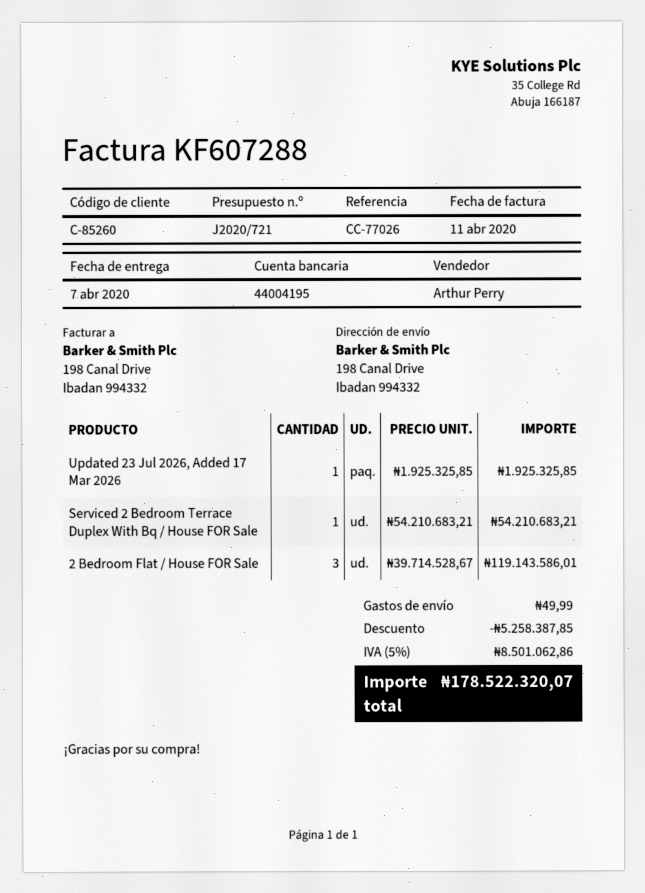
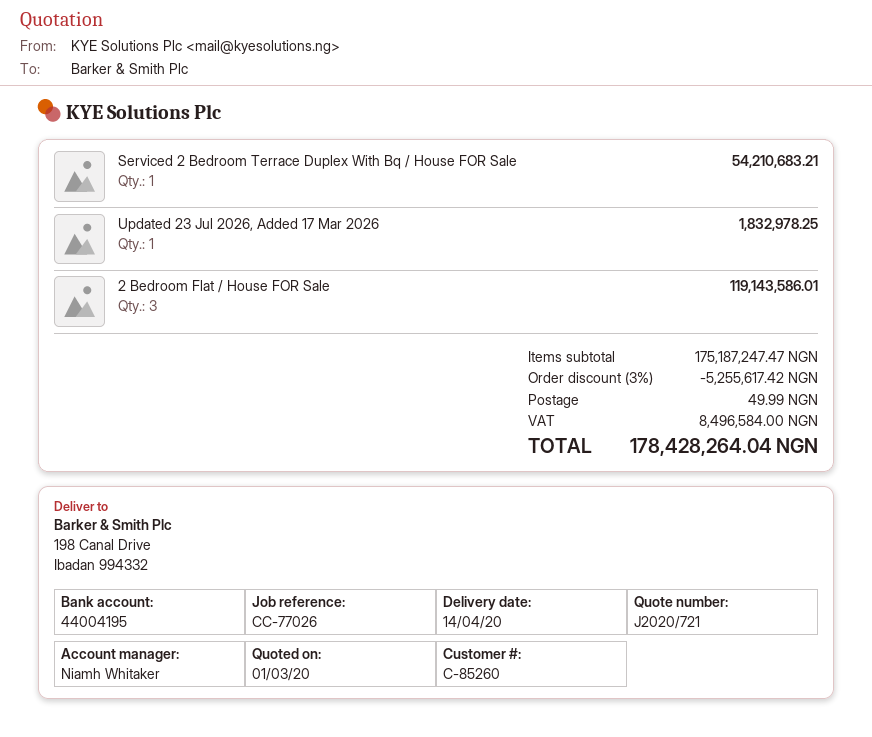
delivery date: 2020-04-07 -> 2020-04-14
sales rep: Arthur Perry -> Niamh Whitaker
Updated 23 Jul 2026, Added 17 Mar 2026: 1 for 1925325.85 -> 1 for 1832978.25
discount: 5258387.85 -> 5255617.42
tax: 8501062.86 -> 8496584.00
total: 178522320.07 -> 178428264.04

